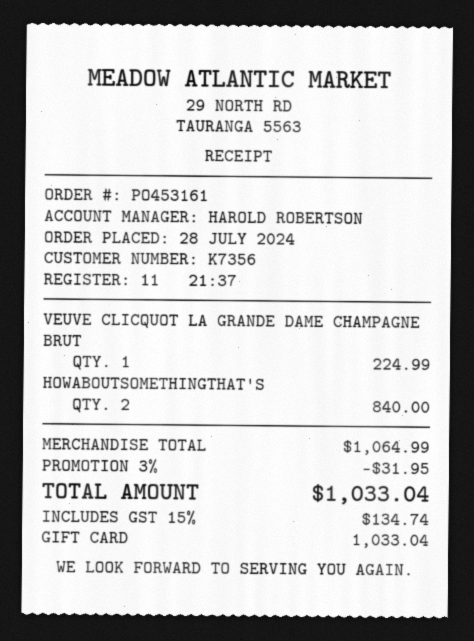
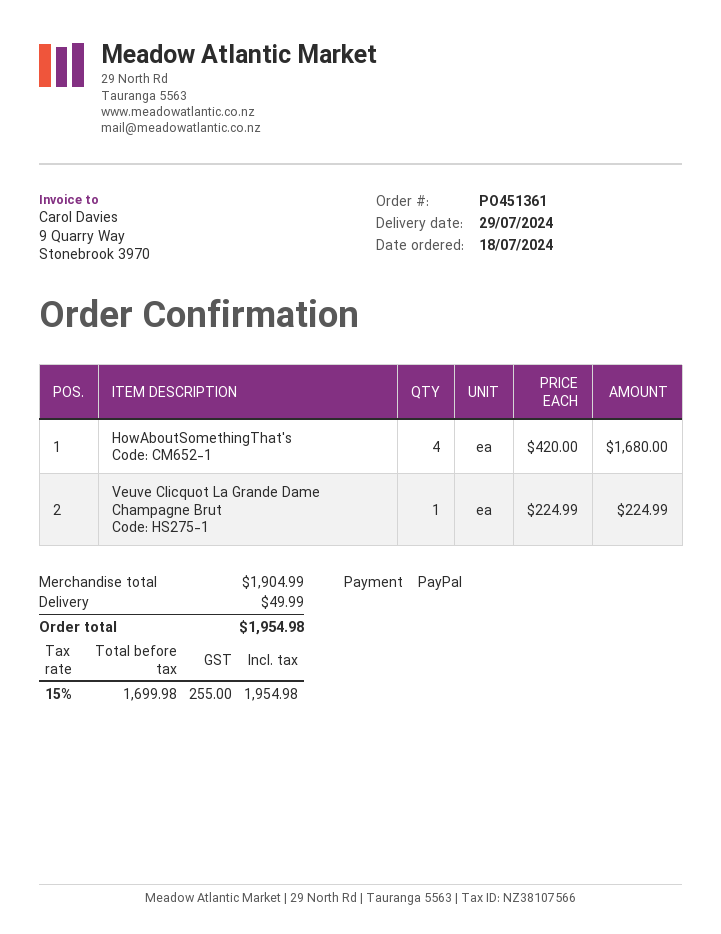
order number: PO453161 -> PO451361
order date: 2024-07-28 -> 2024-07-18
payment method: gift card -> PayPal
HOWABOUTSOMETHINGTHAT'S: 2 for 840.00 -> 4 for 1680.00
subtotal: 1064.99 -> 1904.99
discount: 3% = 31.95 -> none
shipping: none -> 49.99
tax: 15% = 134.74 -> 15% = 255.00
total: 1033.04 -> 1954.98

